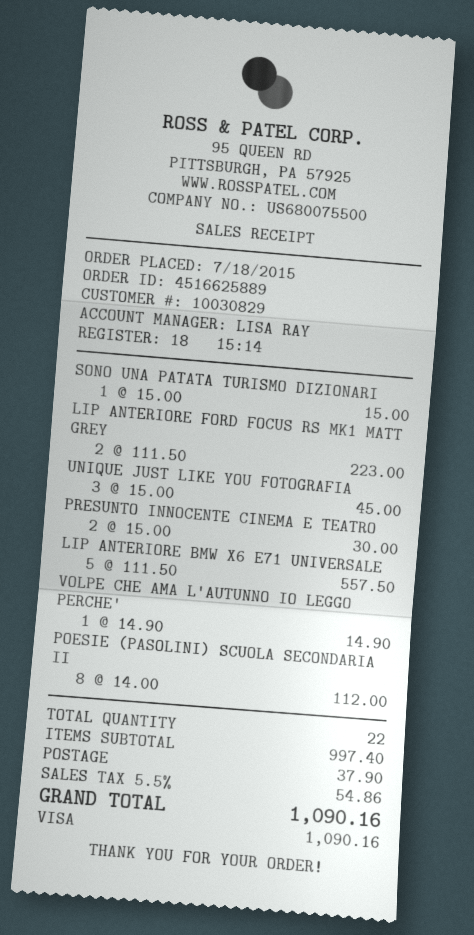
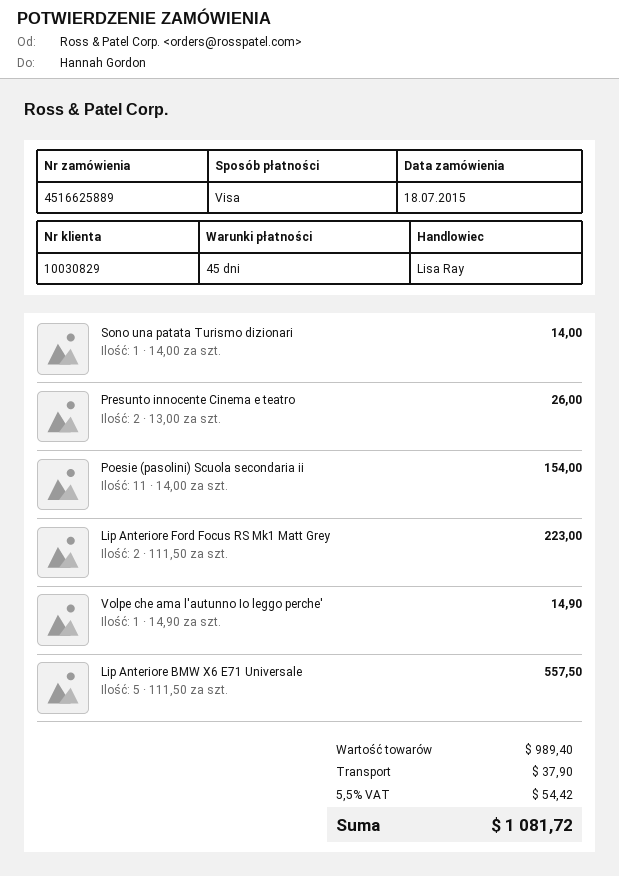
SONO UNA PATATA TURISMO DIZIONARI: 1 x 15.00 = 15.00 -> 1 x 14.00 = 14.00
UNIQUE JUST LIKE YOU FOTOGRAFIA: 3 x 15.00 = 45.00 -> none
PRESUNTO INNOCENTE CINEMA E TEATRO: 2 x 15.00 = 30.00 -> 2 x 13.00 = 26.00
POESIE (PASOLINI) SCUOLA SECONDARIA II: 8 x 14.00 = 112.00 -> 11 x 14.00 = 154.00
subtotal: 997.40 -> 989.40
tax: 5.5% = 54.86 -> 5.5% = 54.42
total: 1090.16 -> 1081.72

